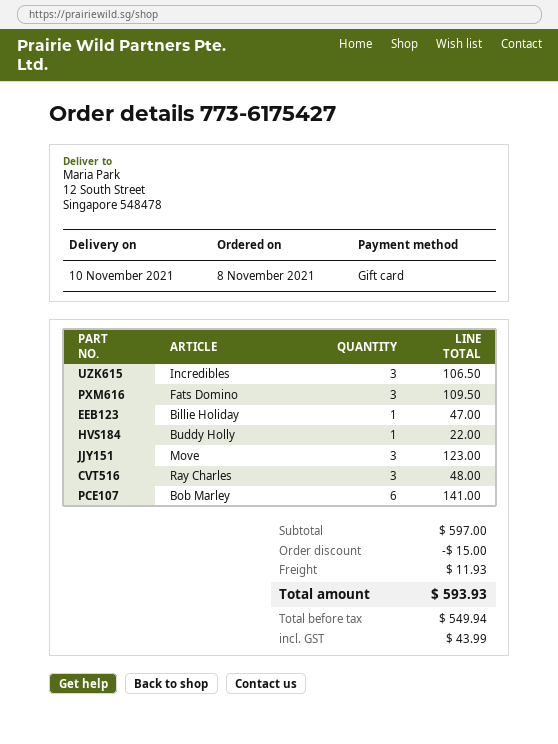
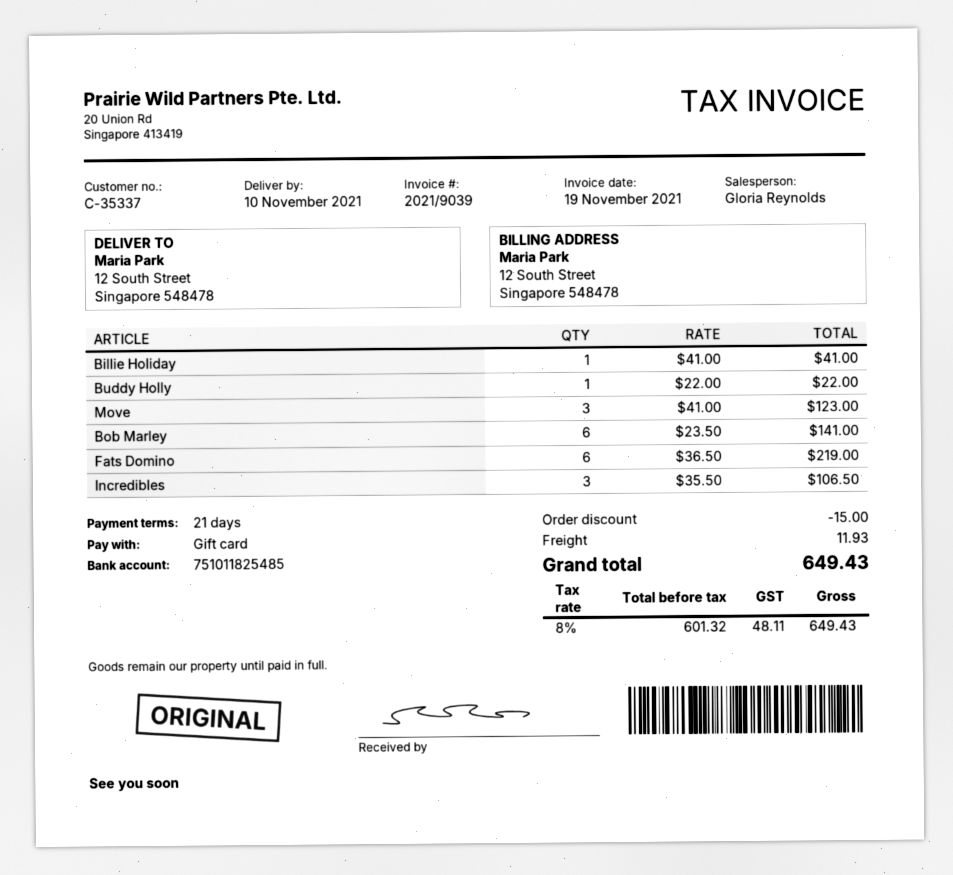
Fats Domino: 3 for 109.50 -> 6 for 219.00
Billie Holiday: 1 for 47.00 -> 1 for 41.00
Ray Charles: 3 for 48.00 -> none
net: 549.94 -> 601.32
tax: 43.99 -> 48.11
total: 593.93 -> 649.43

